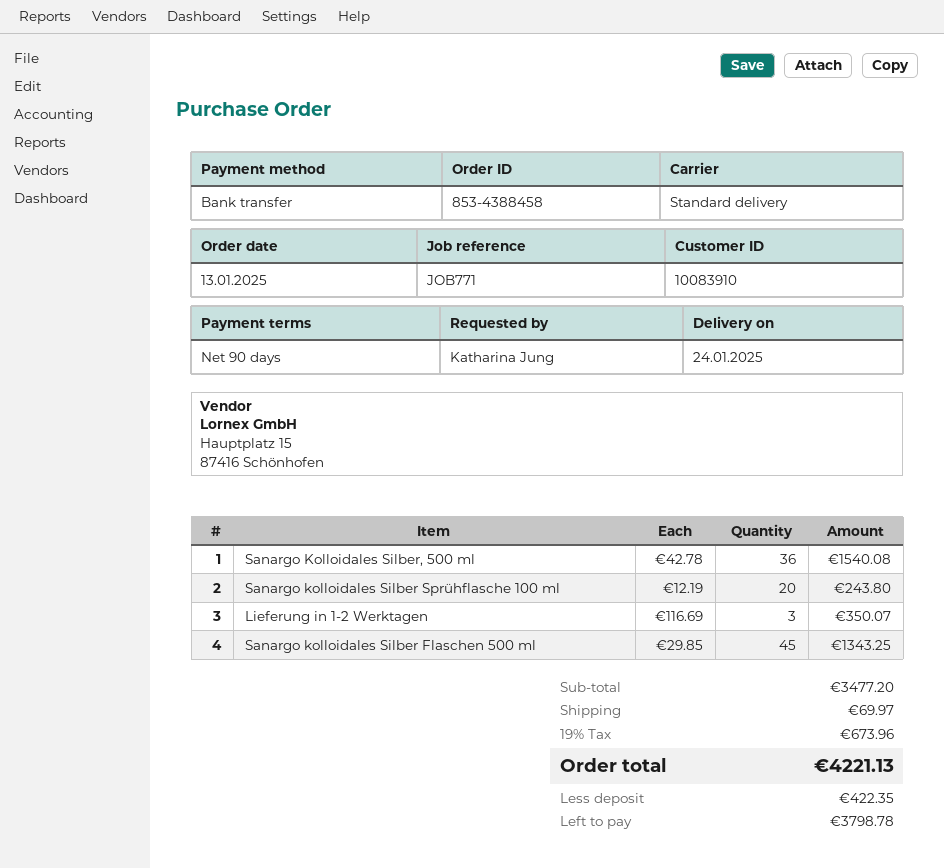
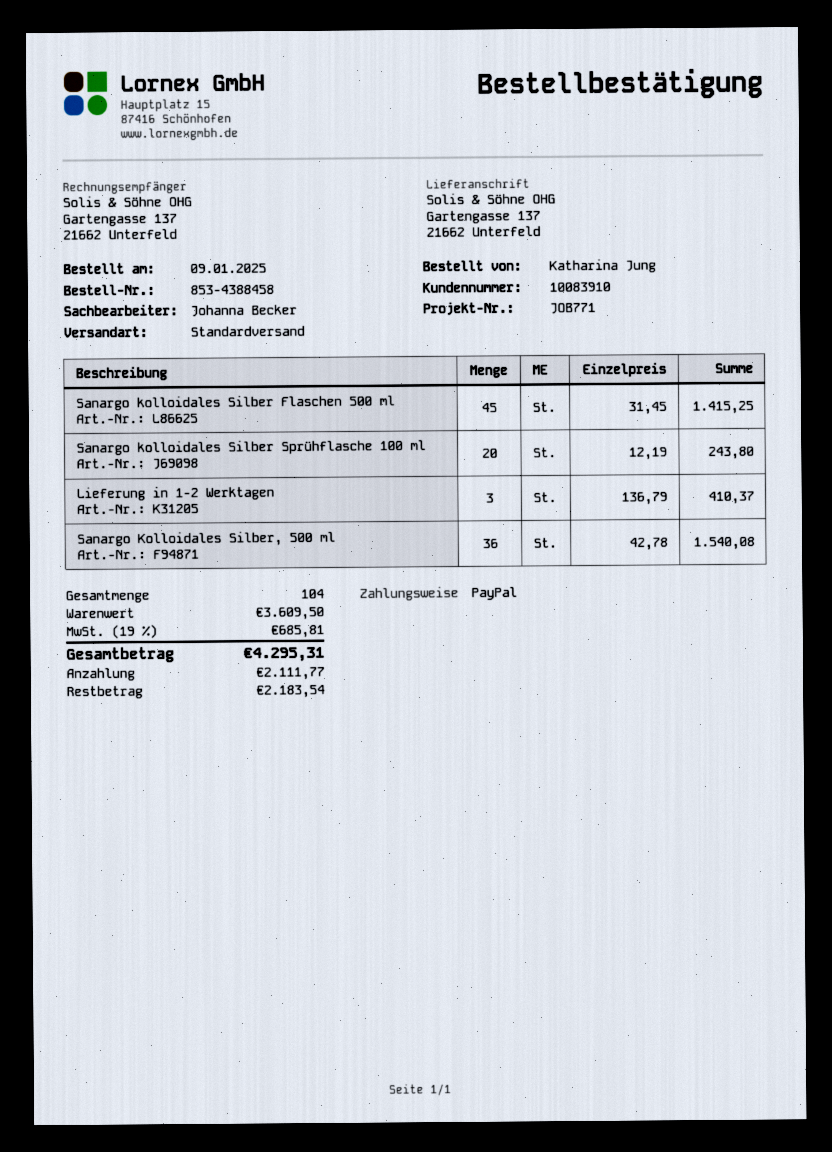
order date: 2025-01-13 -> 2025-01-09
payment method: bank transfer -> PayPal
Lieferung in 1-2 Werktagen: 3 x 116.69 = 350.07 -> 3 x 136.79 = 410.37
Sanargo kolloidales Silber Flaschen 500 ml: 45 x 29.85 = 1343.25 -> 45 x 31.45 = 1415.25
subtotal: 3477.20 -> 3609.50
shipping: 69.97 -> none
tax: 19% = 673.96 -> 19% = 685.81
total: 4221.13 -> 4295.31
deposit: 422.35 -> 2111.77
balance: 3798.78 -> 2183.54

